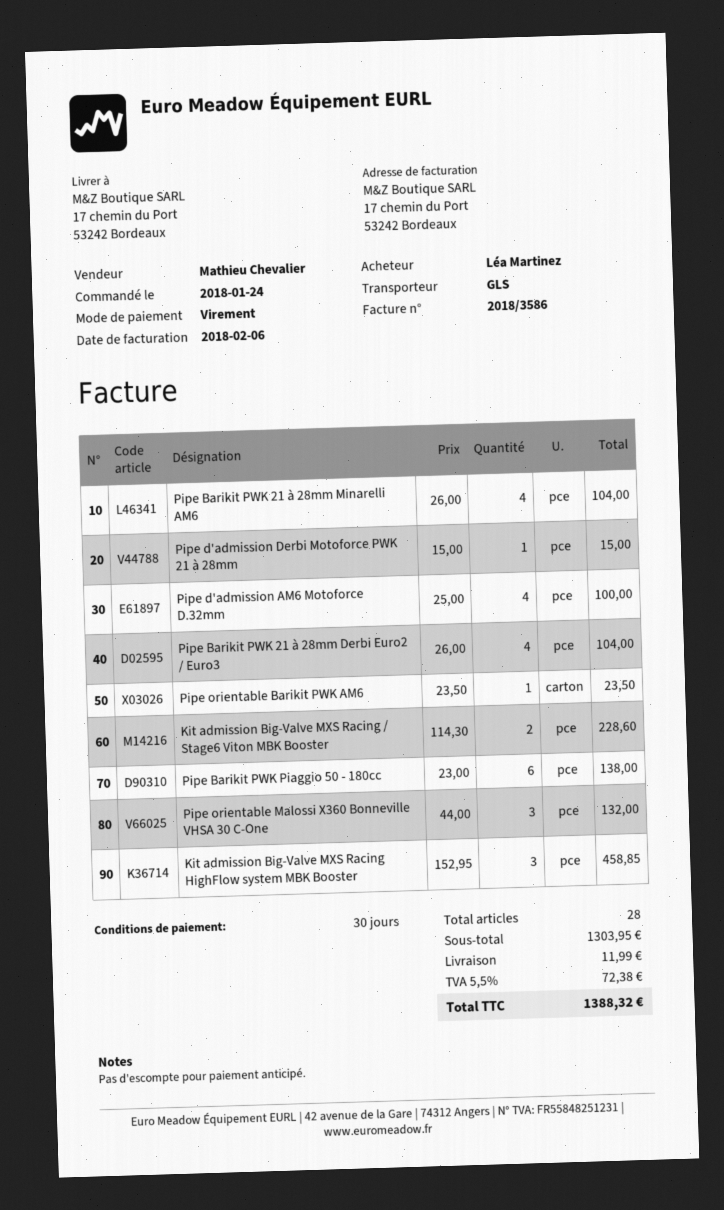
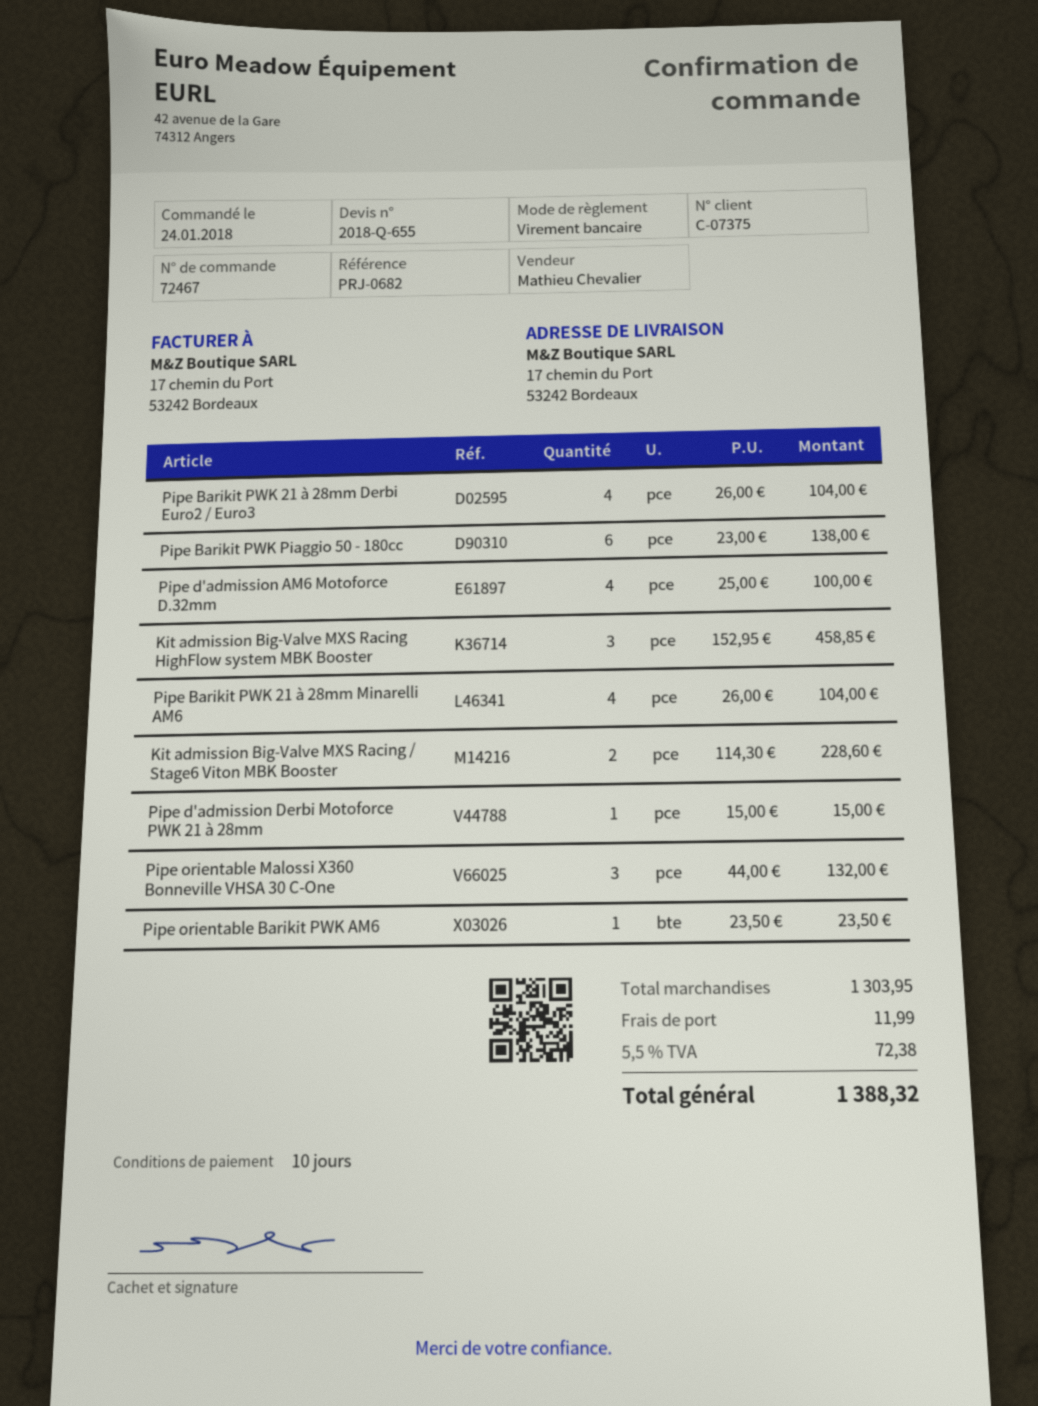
payment terms: 30 days -> 10 days

